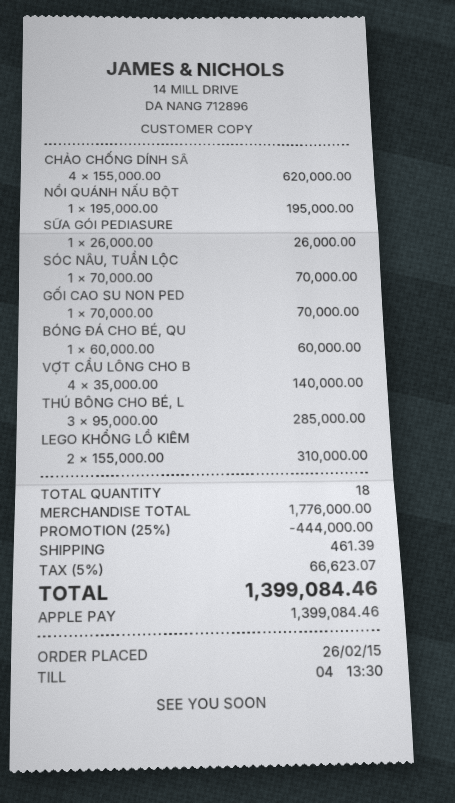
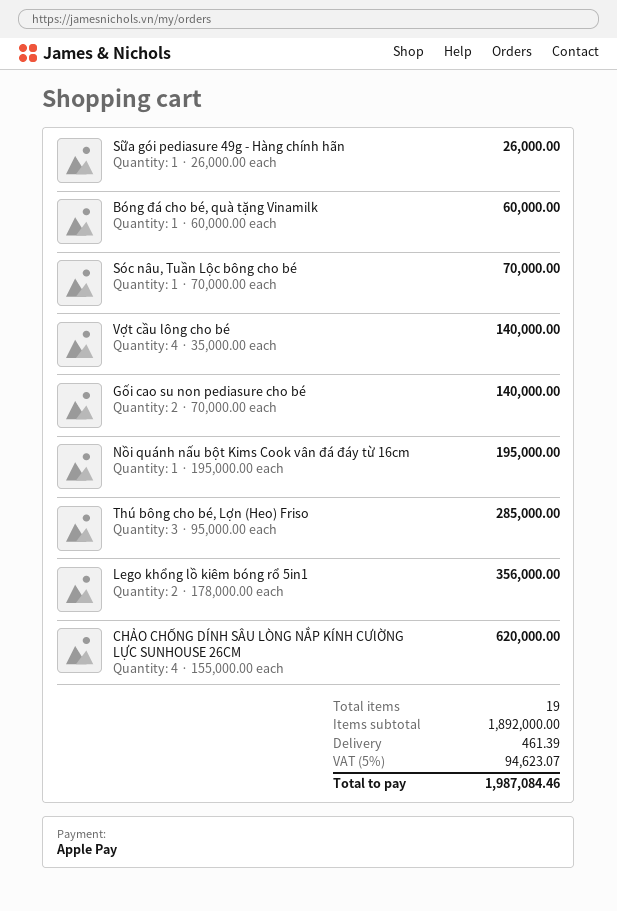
GỐI CAO SU NON PED: 1 x 70000.00 = 70000.00 -> 2 x 70000.00 = 140000.00
LEGO KHỔNG LỒ KIÊM: 2 x 155000.00 = 310000.00 -> 2 x 178000.00 = 356000.00
total quantity: 18 -> 19
subtotal: 1776000.00 -> 1892000.00
discount: 25% = 444000.00 -> none
tax: 5% = 66623.07 -> 5% = 94623.07
total: 1399084.46 -> 1987084.46

